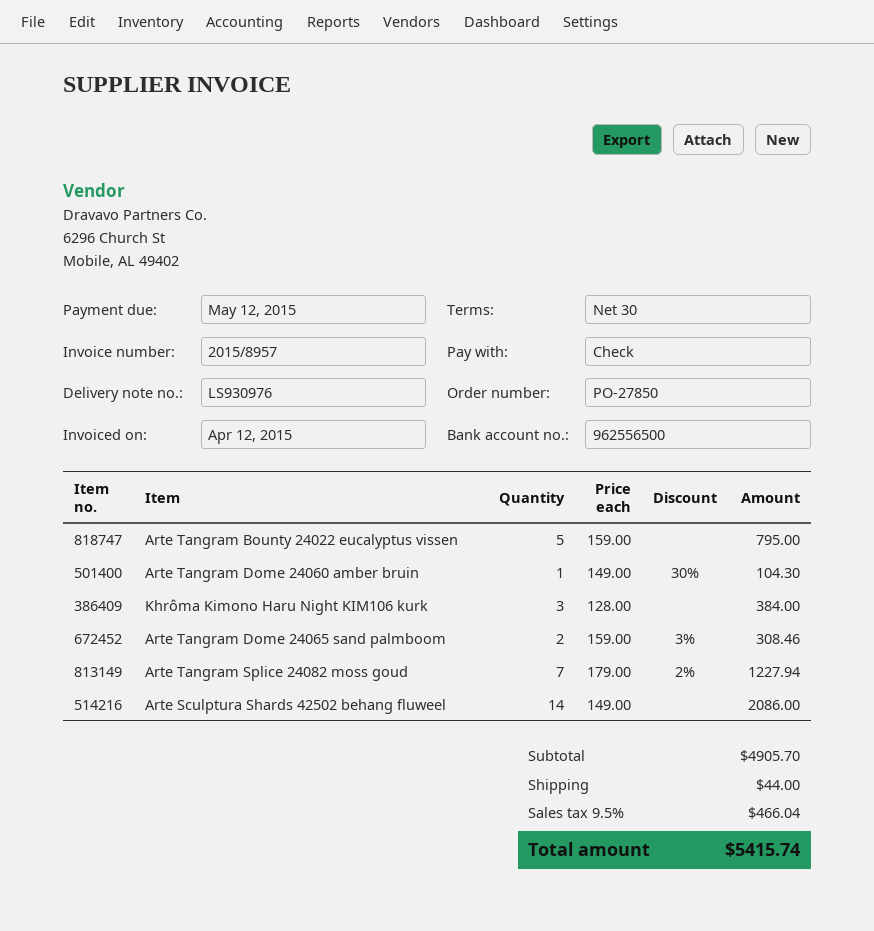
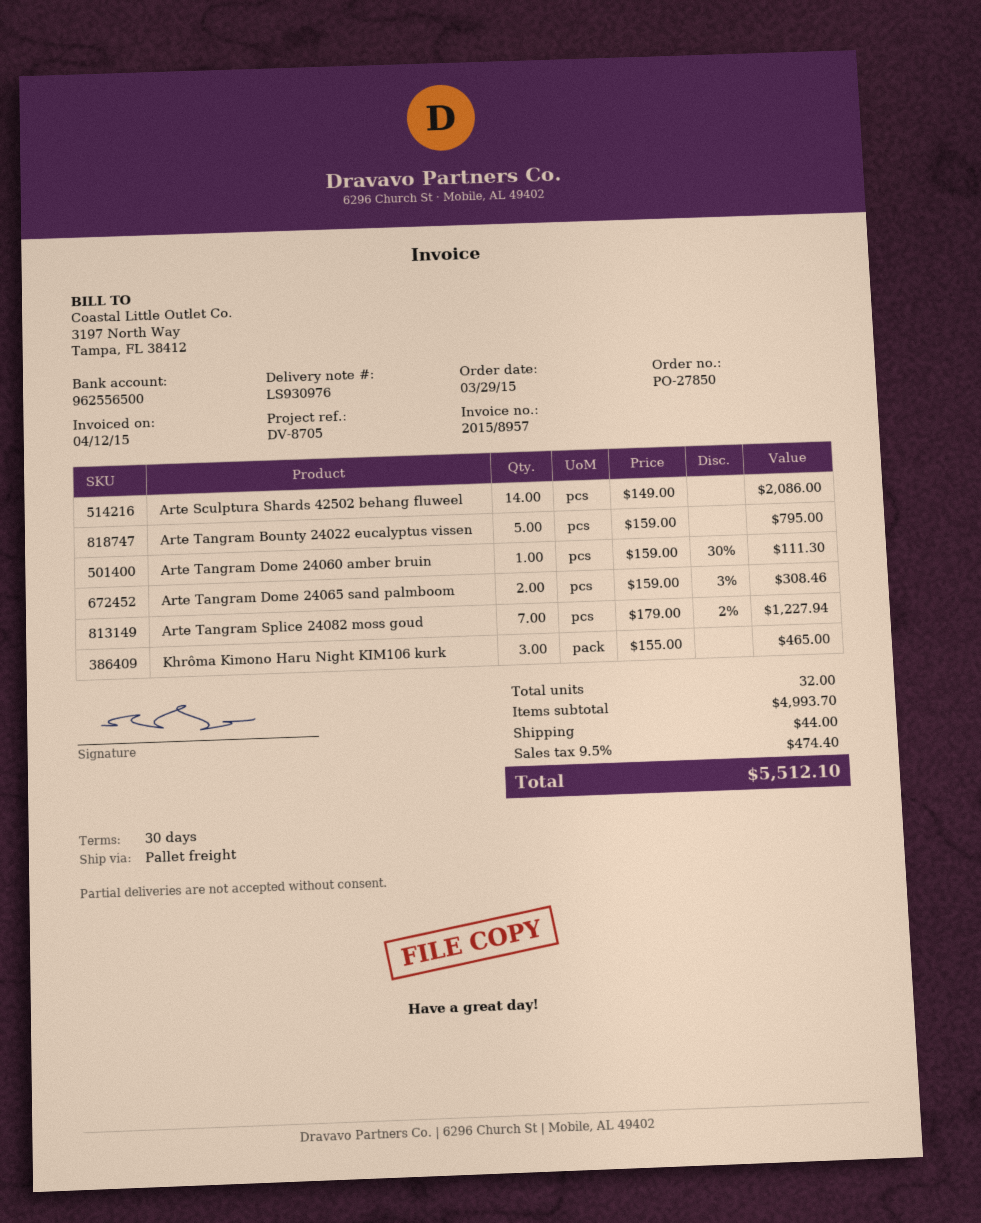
Arte Tangram Dome 24060 amber bruin: 1 x 149.00 - 30% = 104.30 -> 1 x 159.00 - 30% = 111.30
Khrôma Kimono Haru Night KIM106 kurk: 3 x 128.00 = 384.00 -> 3 x 155.00 = 465.00
subtotal: 4905.70 -> 4993.70
tax: 9.5% = 466.04 -> 9.5% = 474.40
total: 5415.74 -> 5512.10

